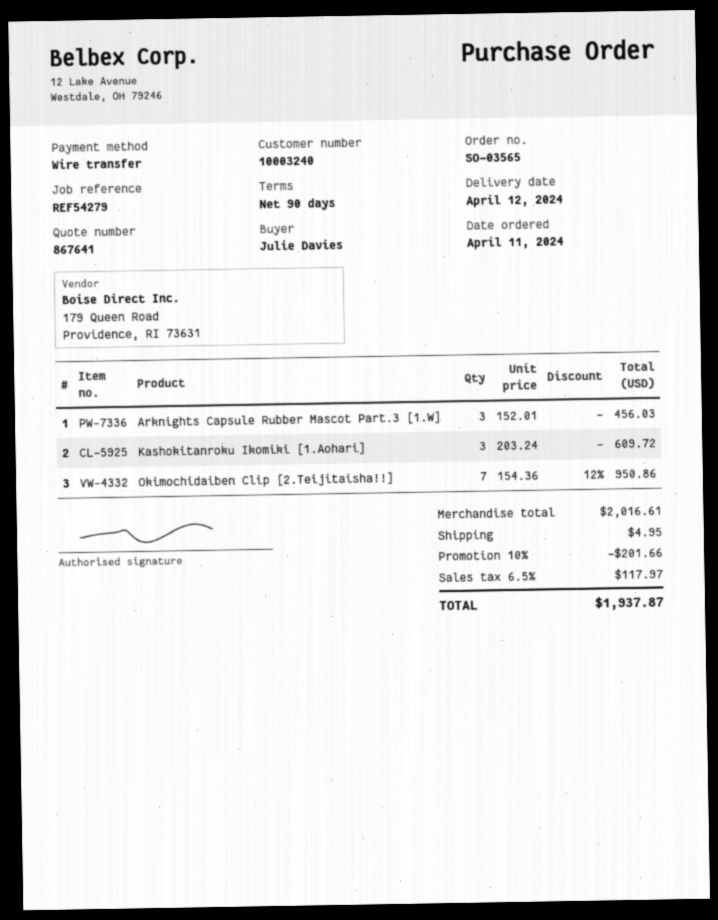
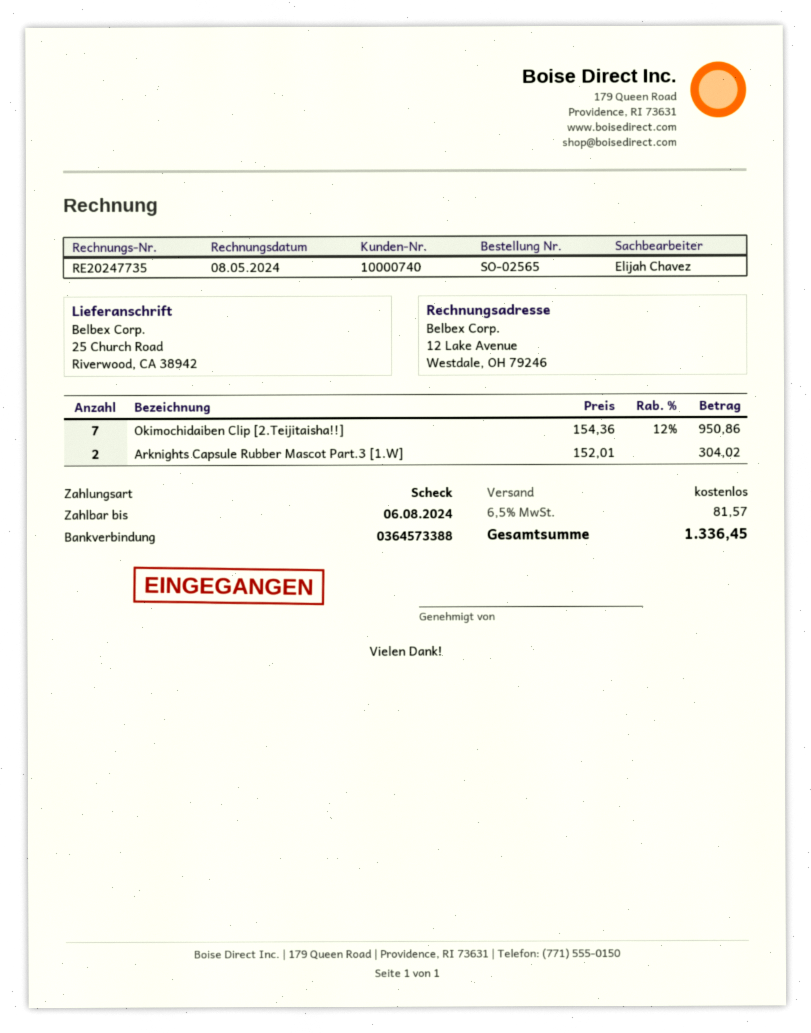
order number: SO-03565 -> SO-02565
customer number: 10003240 -> 10000740
payment method: bank transfer -> cheque
Arknights Capsule Rubber Mascot Part.3 [1.W]: 3 x 152.01 = 456.03 -> 2 x 152.01 = 304.02
Kashokitanroku Ikomiki [1.Aohari]: 3 x 203.24 = 609.72 -> none
discount: 10% = 201.66 -> none
shipping: 4.95 -> 0.00
tax: 6.5% = 117.97 -> 6.5% = 81.57
total: 1937.87 -> 1336.45

